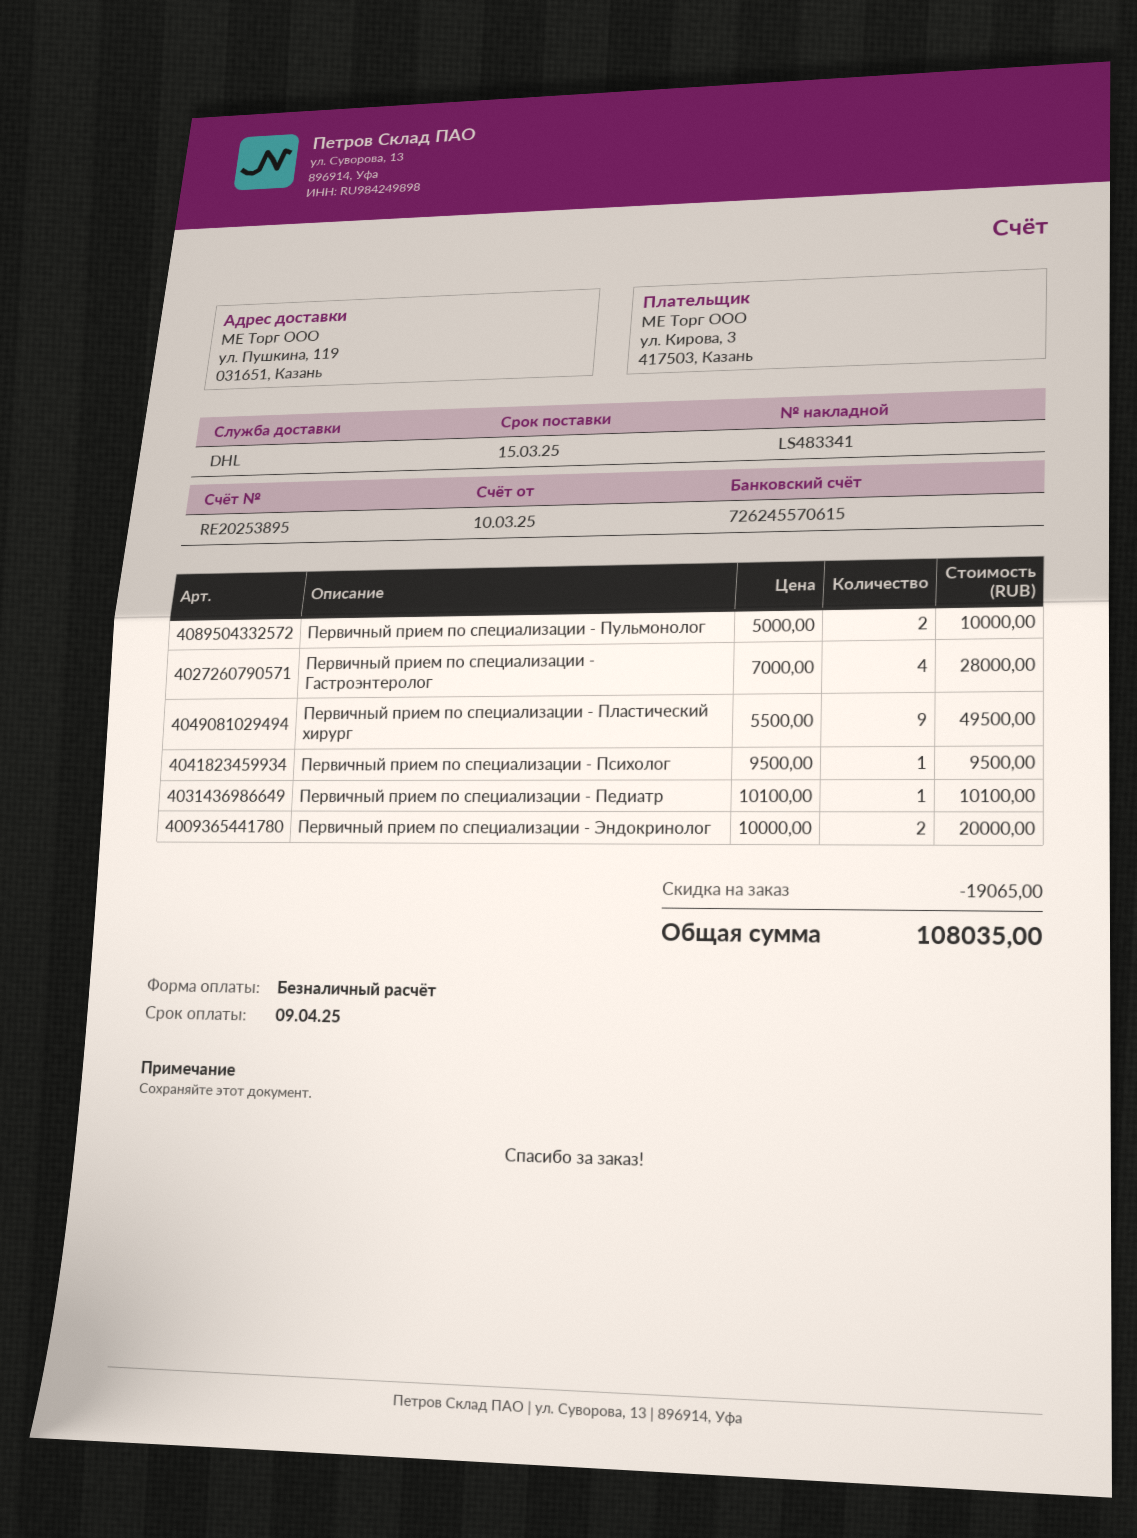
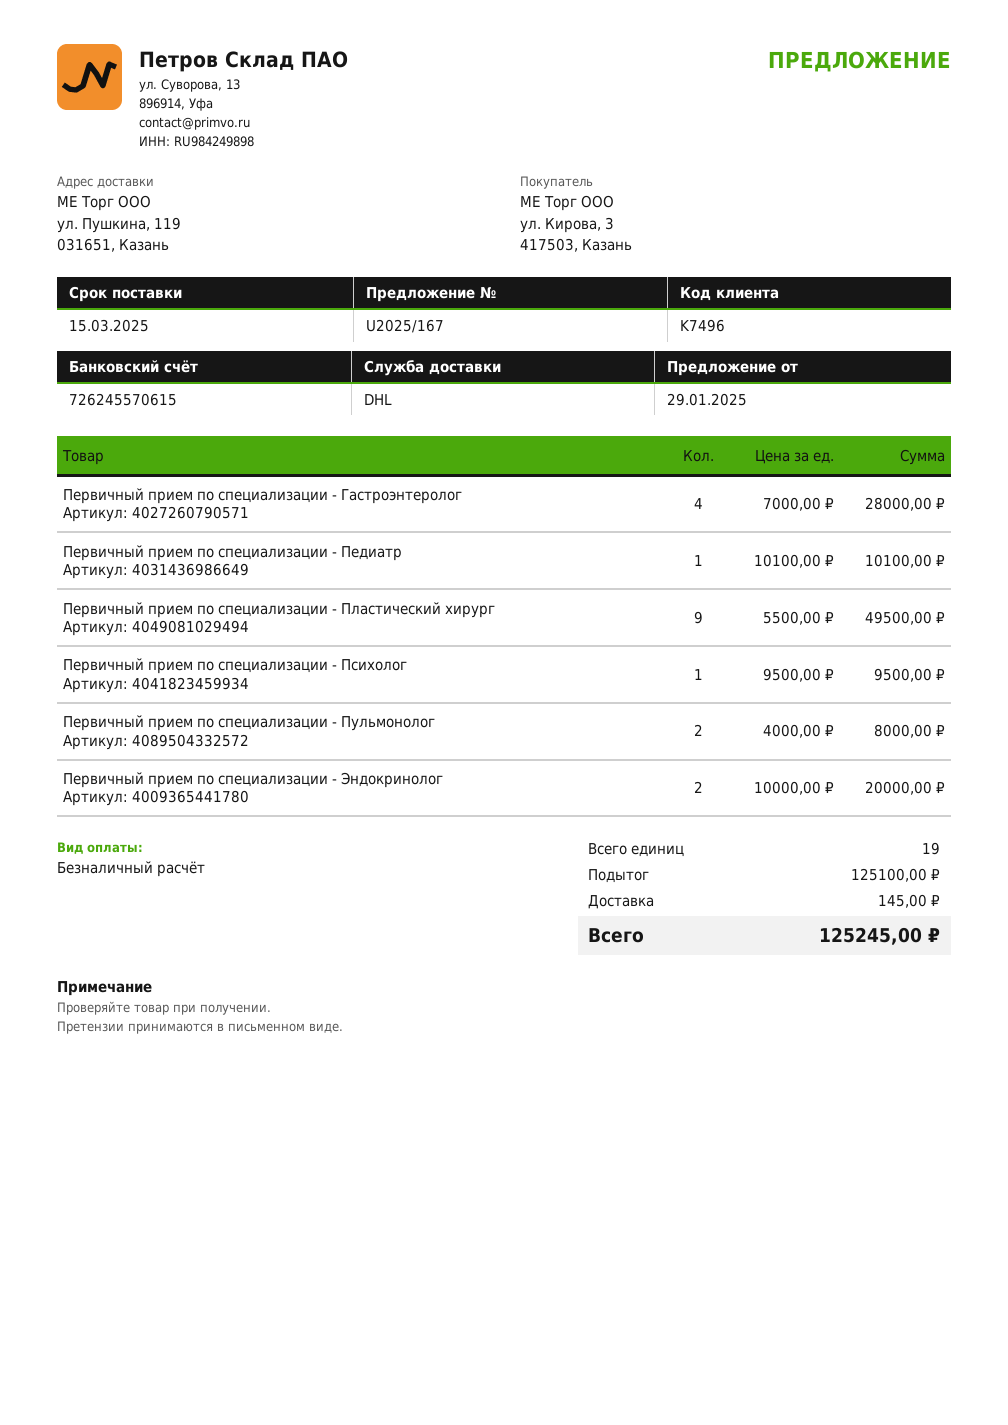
Первичный прием по специализации - Пульмонолог: 2 x 5000.00 = 10000.00 -> 2 x 4000.00 = 8000.00
discount: 19065.00 -> none
shipping: none -> 145.00
total: 108035.00 -> 125245.00

